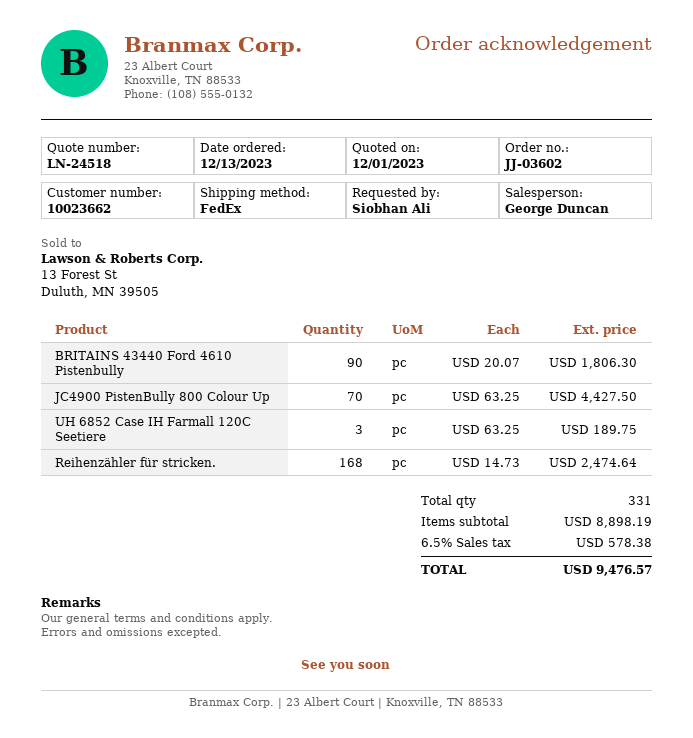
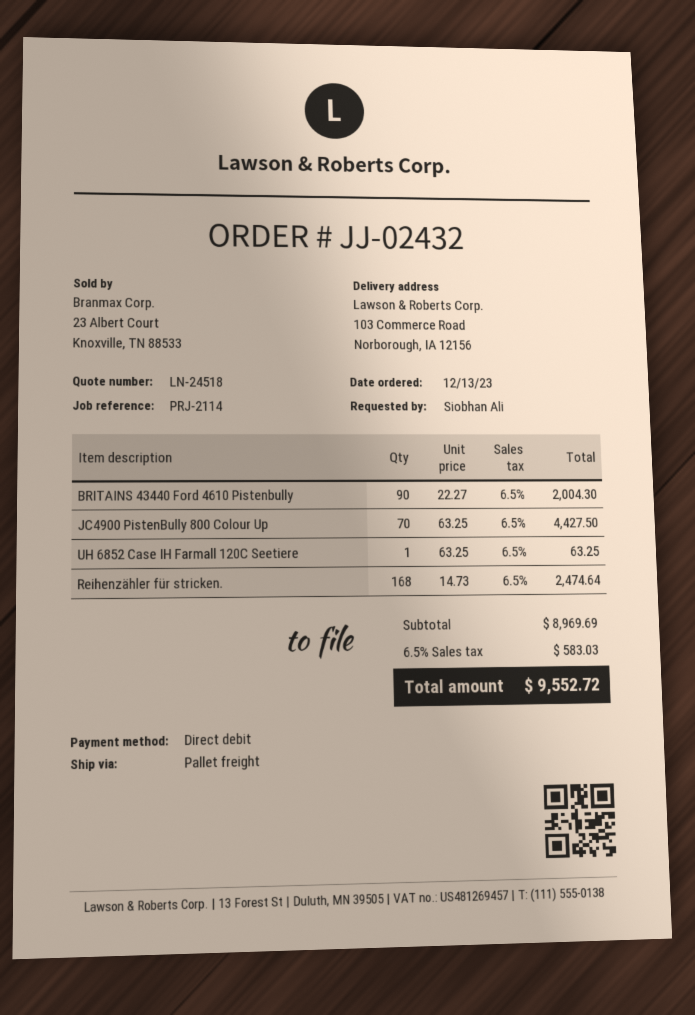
order number: JJ-03602 -> JJ-02432
shipping method: FedEx -> pallet freight
BRITAINS 43440 Ford 4610 Pistenbully: 90 x 20.07 = 1806.30 -> 90 x 22.27 = 2004.30
UH 6852 Case IH Farmall 120C Seetiere: 3 x 63.25 = 189.75 -> 1 x 63.25 = 63.25
subtotal: 8898.19 -> 8969.69
tax: 6.5% = 578.38 -> 6.5% = 583.03
total: 9476.57 -> 9552.72

